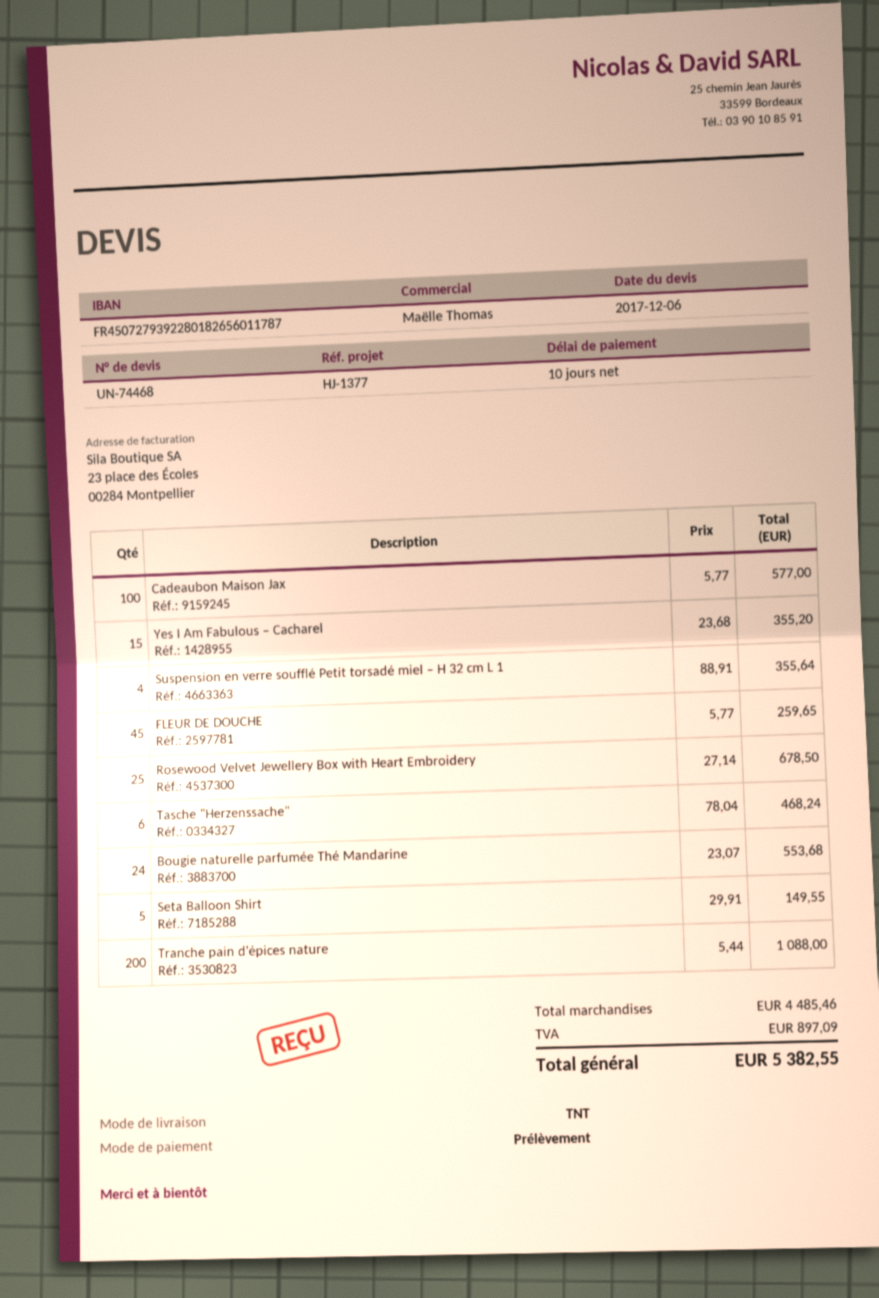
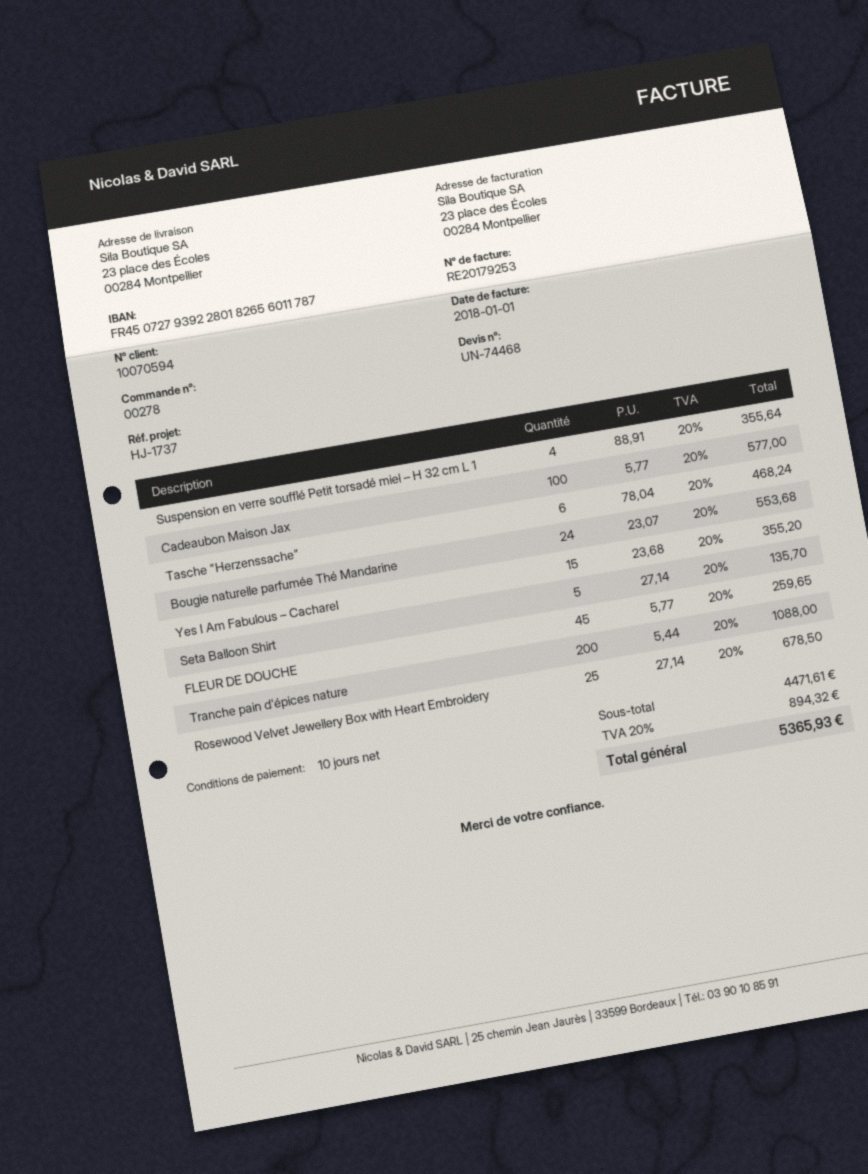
reference: HJ-1377 -> HJ-1737
Seta Balloon Shirt: 5 x 29.91 = 149.55 -> 5 x 27.14 = 135.70
subtotal: 4485.46 -> 4471.61
tax: 897.09 -> 894.32
total: 5382.55 -> 5365.93

